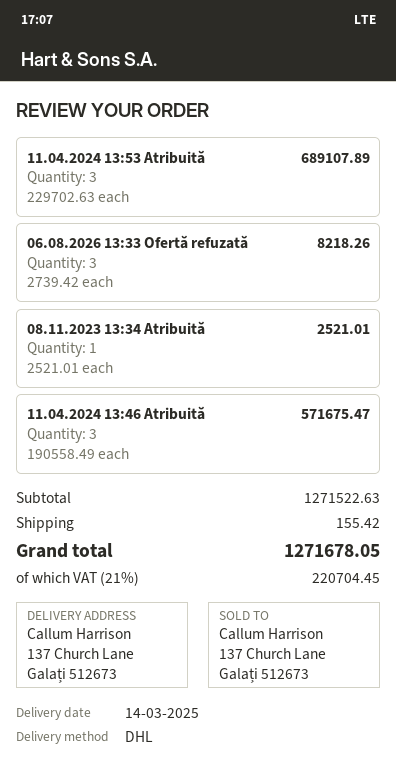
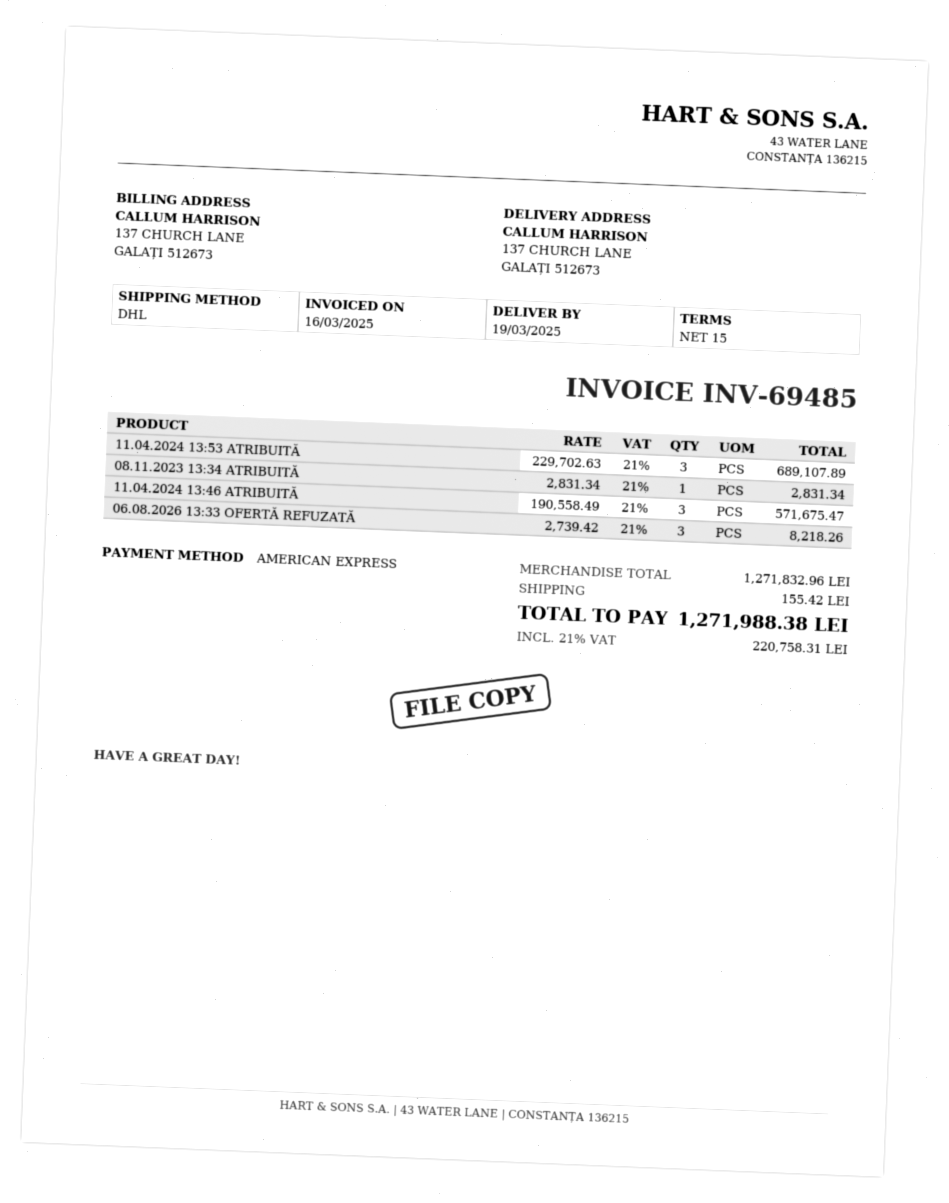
delivery date: 2025-03-14 -> 2025-03-19
08.11.2023 13:34 Atribuită: 1 x 2521.01 = 2521.01 -> 1 x 2831.34 = 2831.34
subtotal: 1271522.63 -> 1271832.96
tax: 21% = 220704.45 -> 21% = 220758.31
total: 1271678.05 -> 1271988.38

